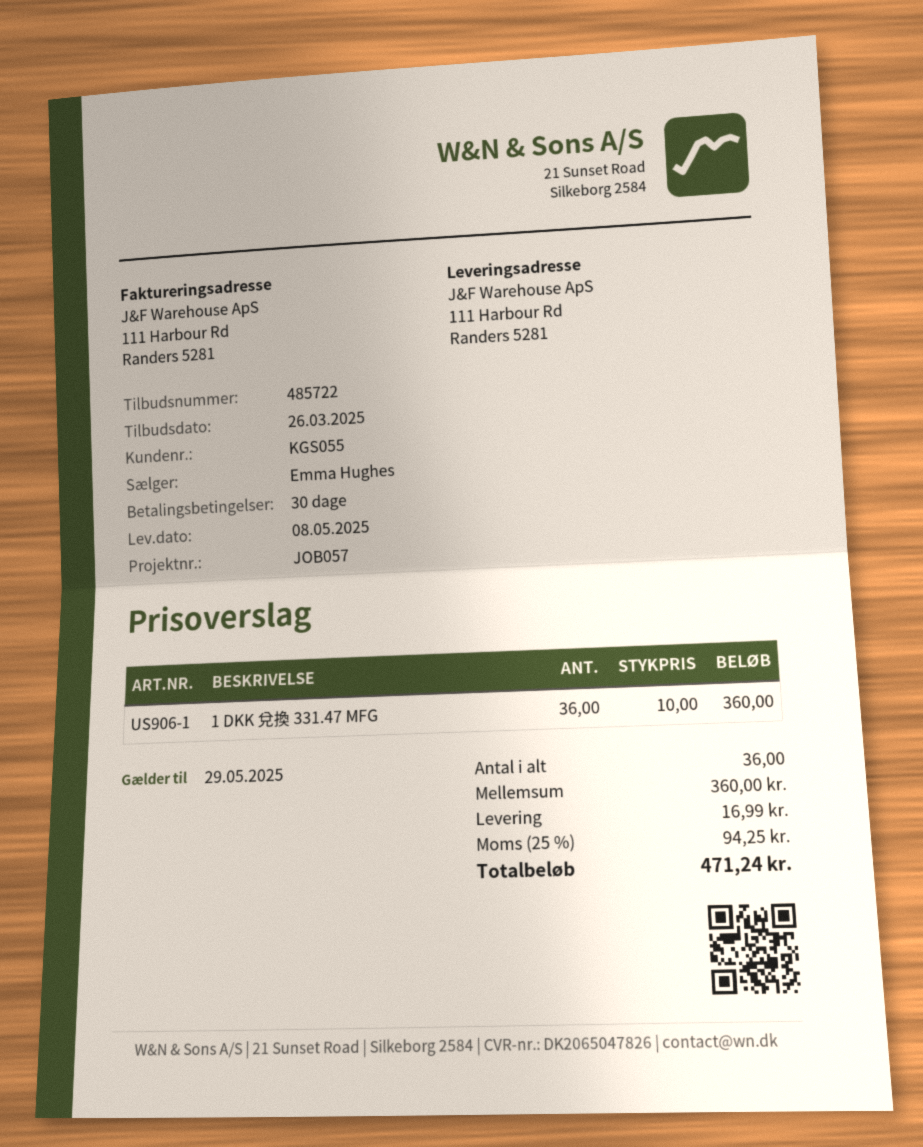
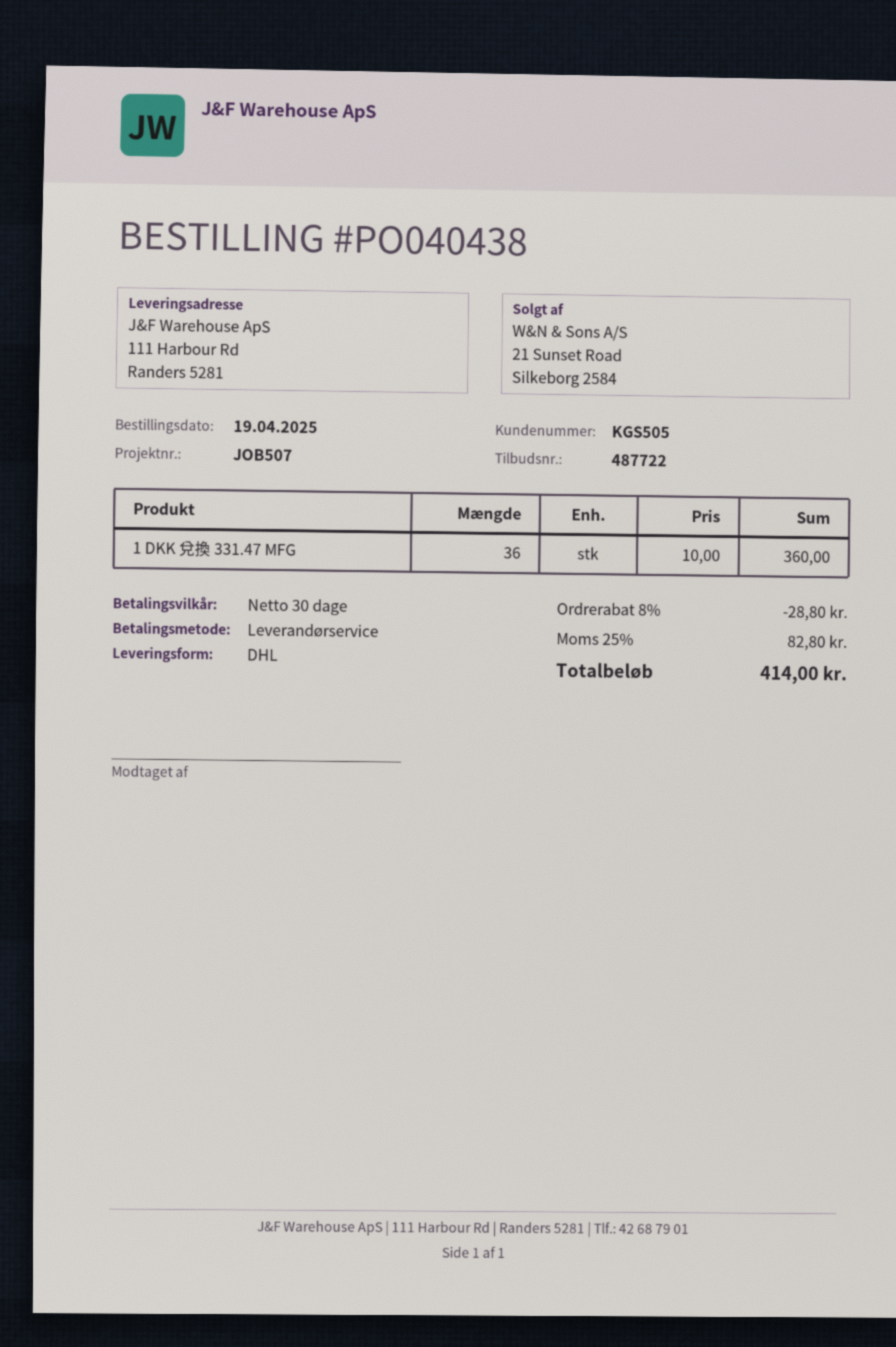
quote number: 485722 -> 487722
customer number: KGS055 -> KGS505
reference: JOB057 -> JOB507
discount: none -> 8% = 28.80
shipping: 16.99 -> none
tax: 25% = 94.25 -> 25% = 82.80
total: 471.24 -> 414.00

